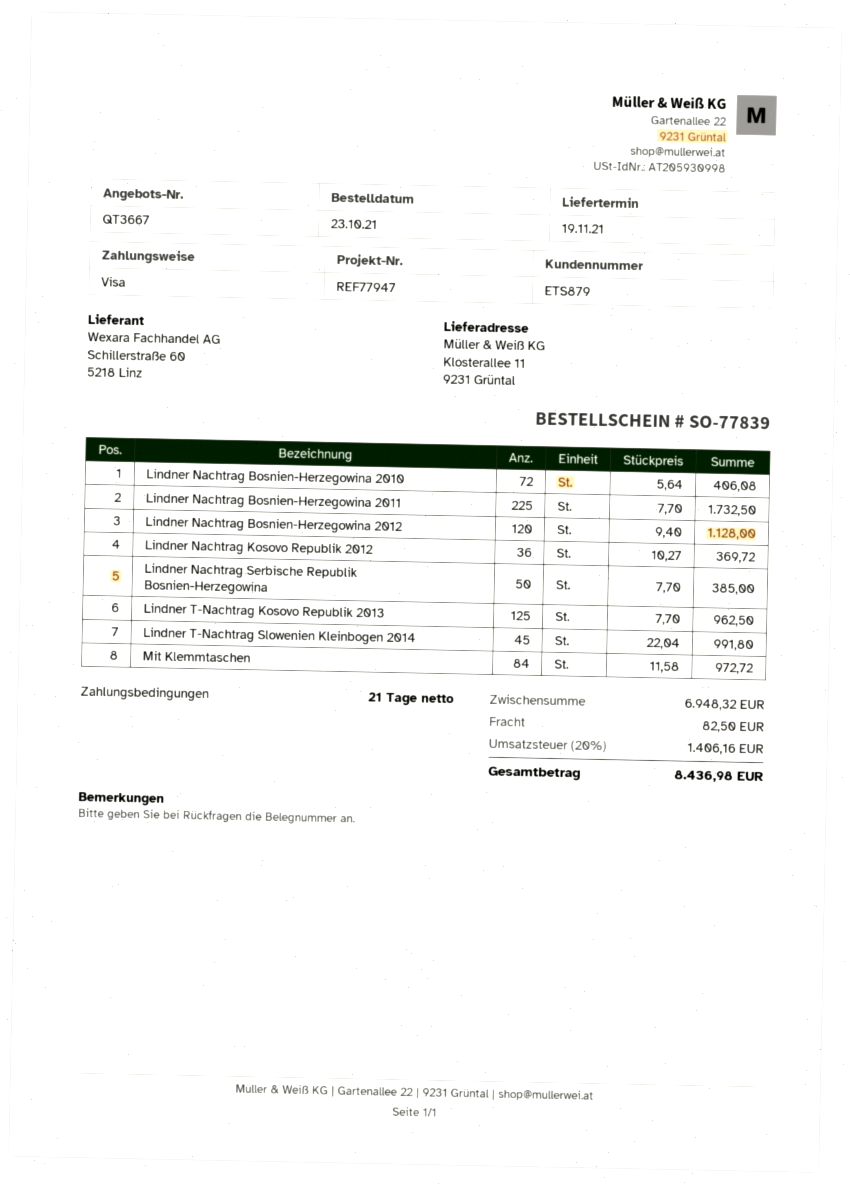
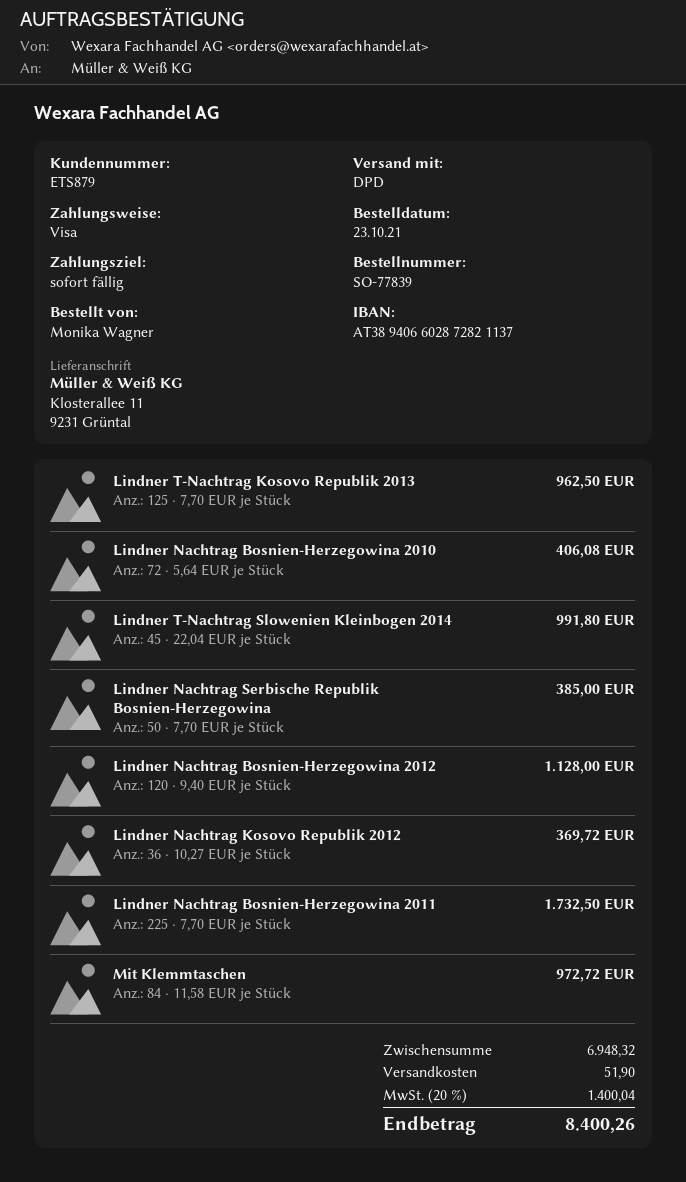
payment terms: 21 days -> on receipt
shipping: 82.50 -> 51.90
tax: 20% = 1406.16 -> 20% = 1400.04
total: 8436.98 -> 8400.26

